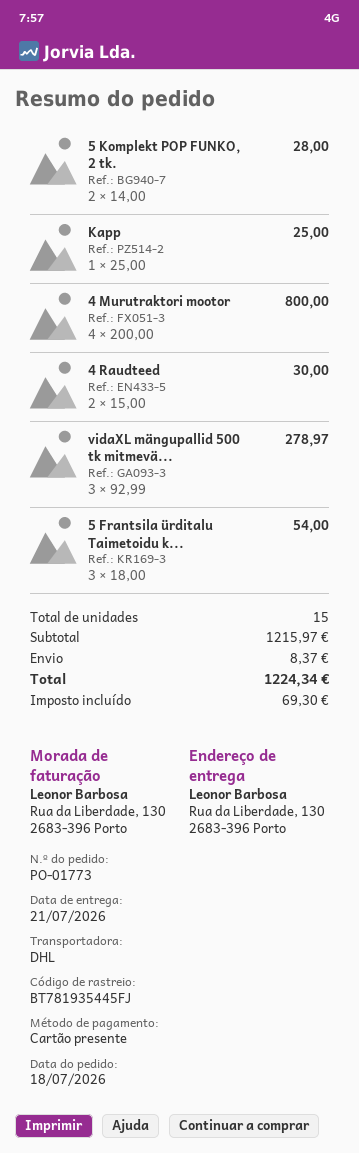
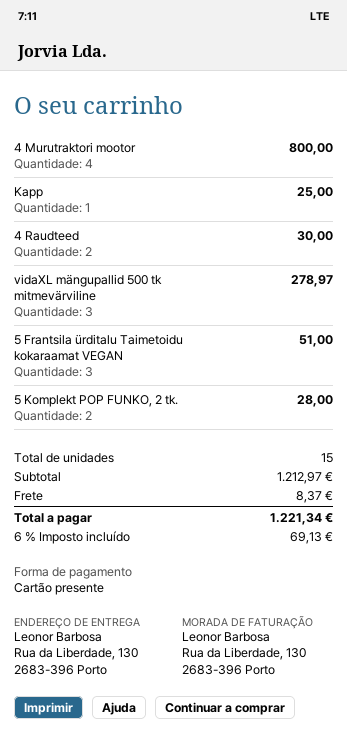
5 Frantsila ürditalu Taimetoidu k...: 3 for 54.00 -> 3 for 51.00
subtotal: 1215.97 -> 1212.97
tax: 69.30 -> 69.13
total: 1224.34 -> 1221.34

